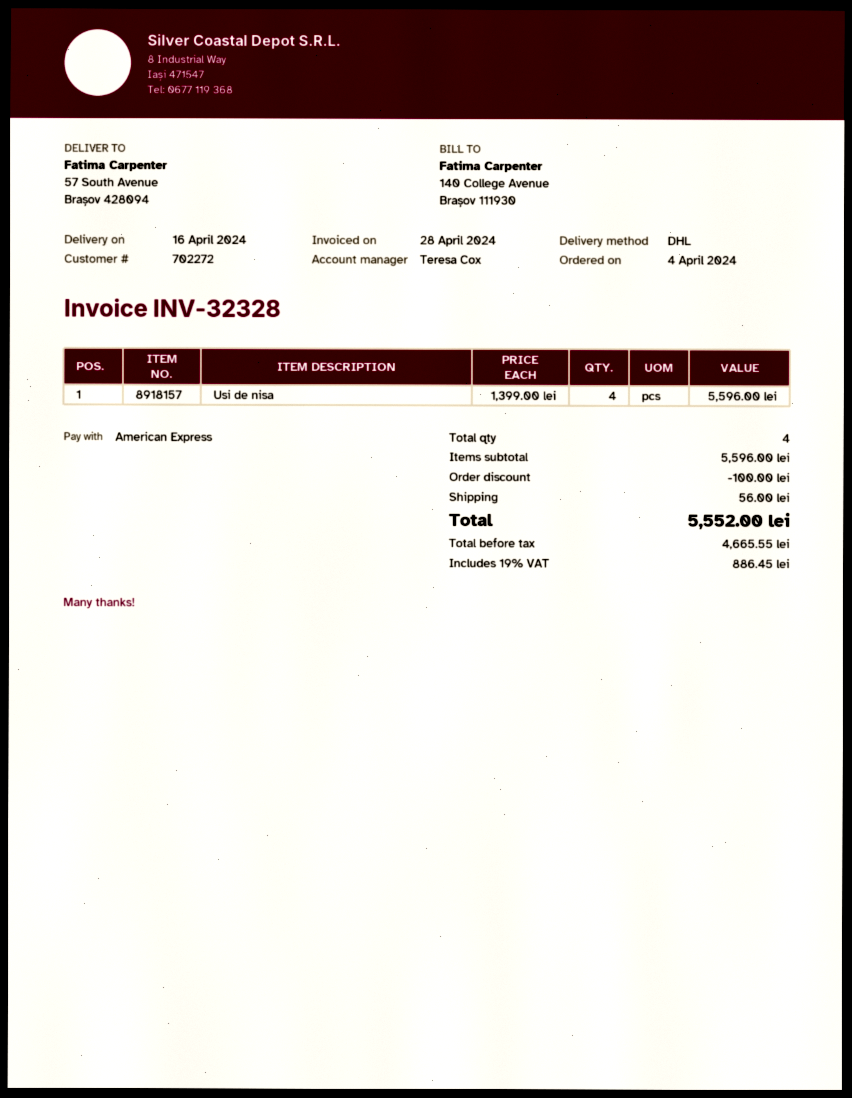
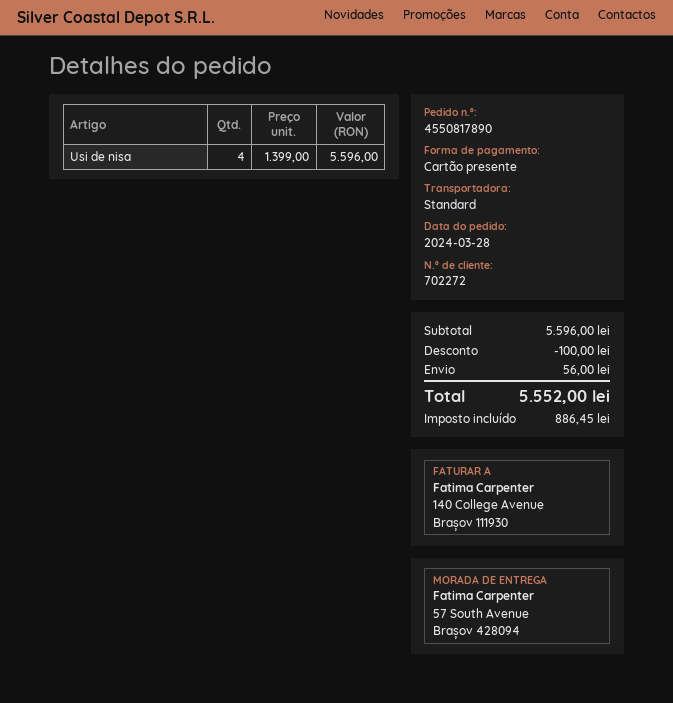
order date: 2024-04-04 -> 2024-03-28
payment method: American Express -> gift card
shipping method: DHL -> standard

